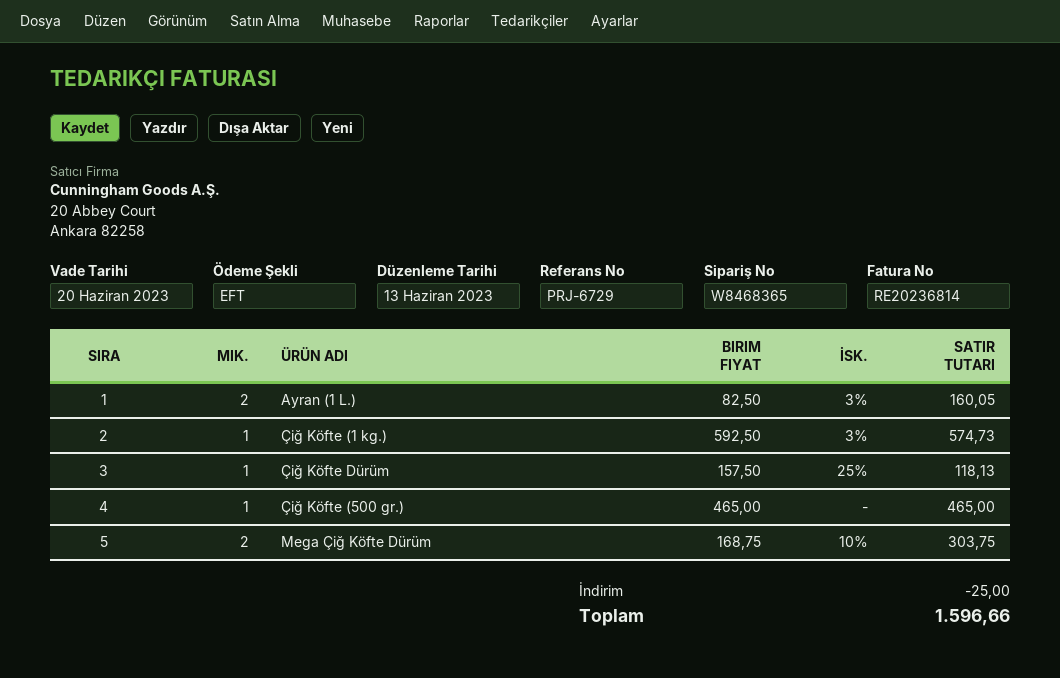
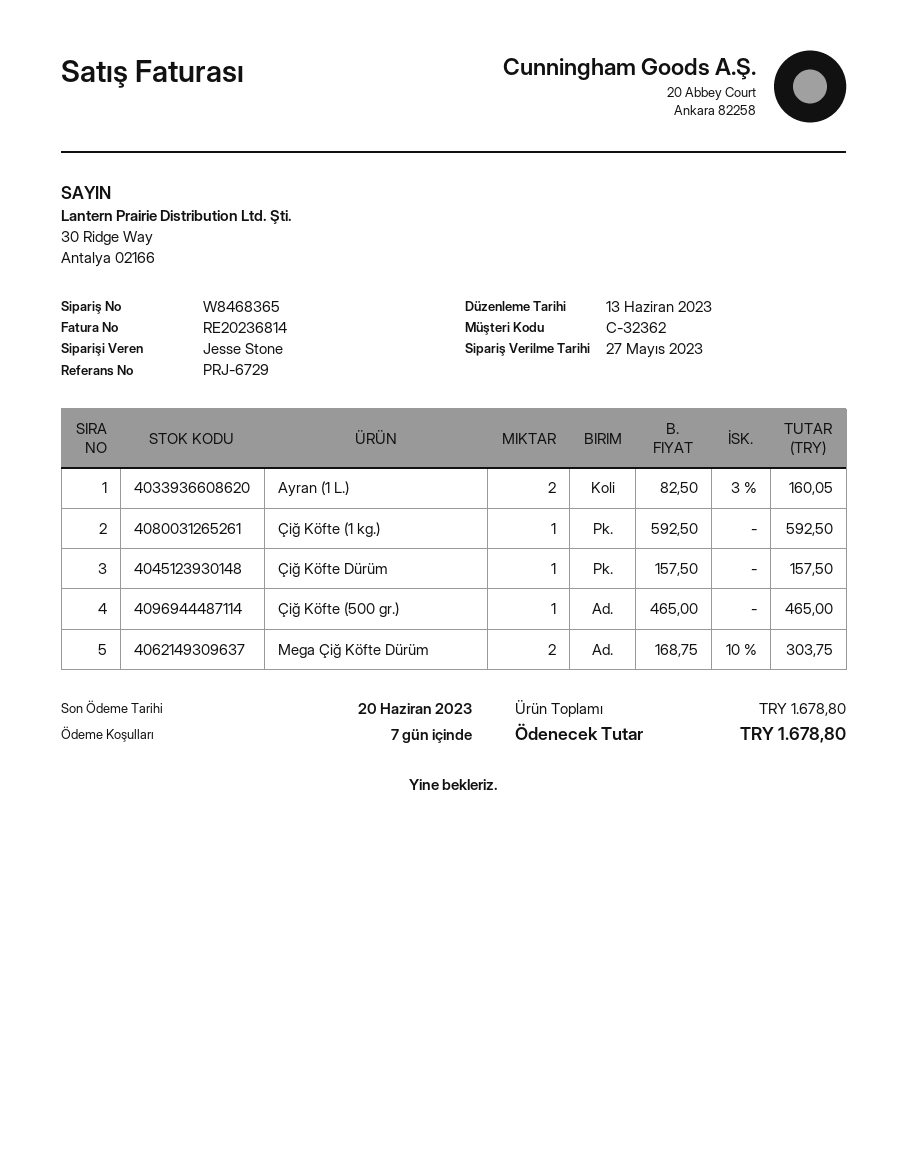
Çiğ Köfte (1 kg.): 1 x 592.50 - 3% = 574.73 -> 1 x 592.50 = 592.50
Çiğ Köfte Dürüm: 1 x 157.50 - 25% = 118.13 -> 1 x 157.50 = 157.50
discount: 25.00 -> none
total: 1596.66 -> 1678.80

